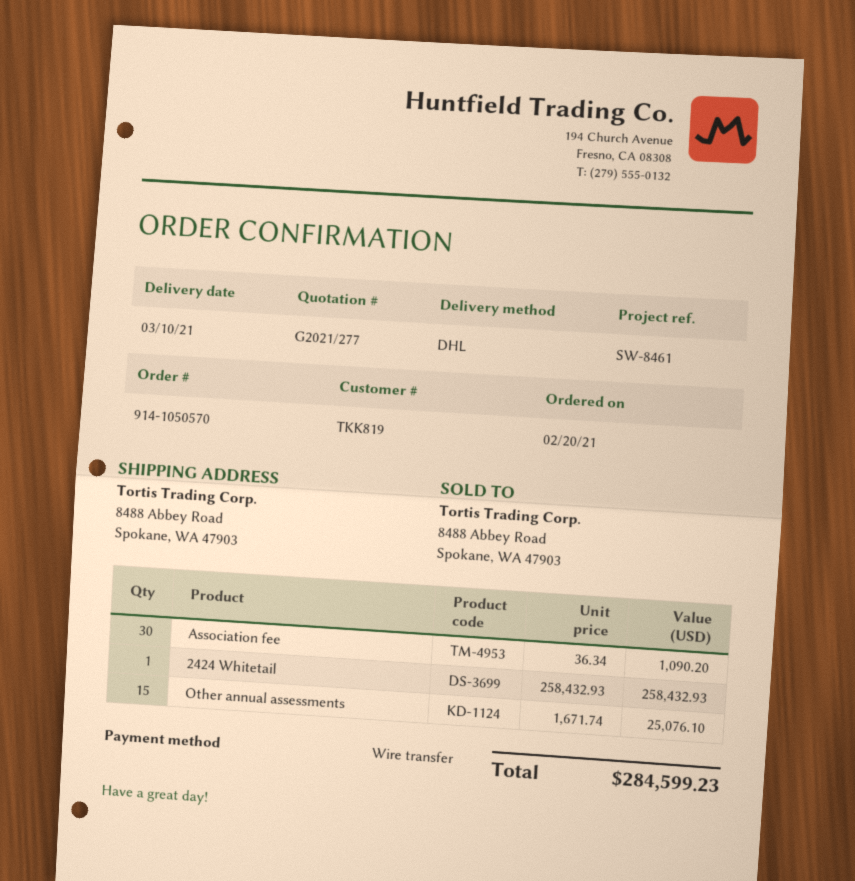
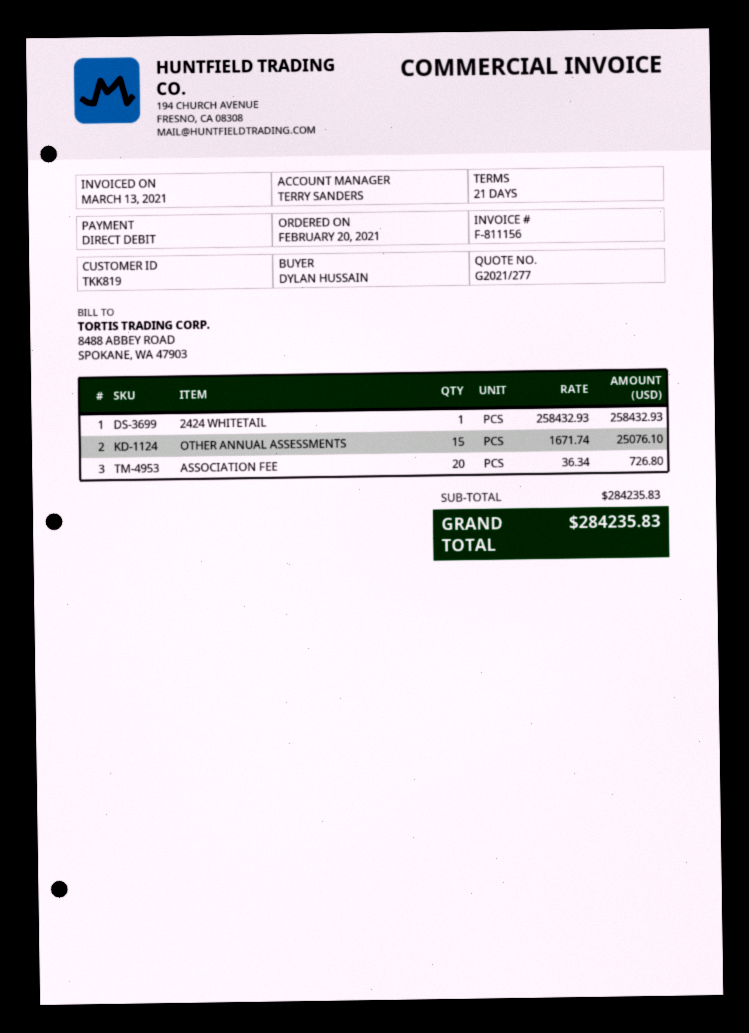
payment method: bank transfer -> direct debit
Association fee: 30 x 36.34 = 1090.20 -> 20 x 36.34 = 726.80
total: 284599.23 -> 284235.83

